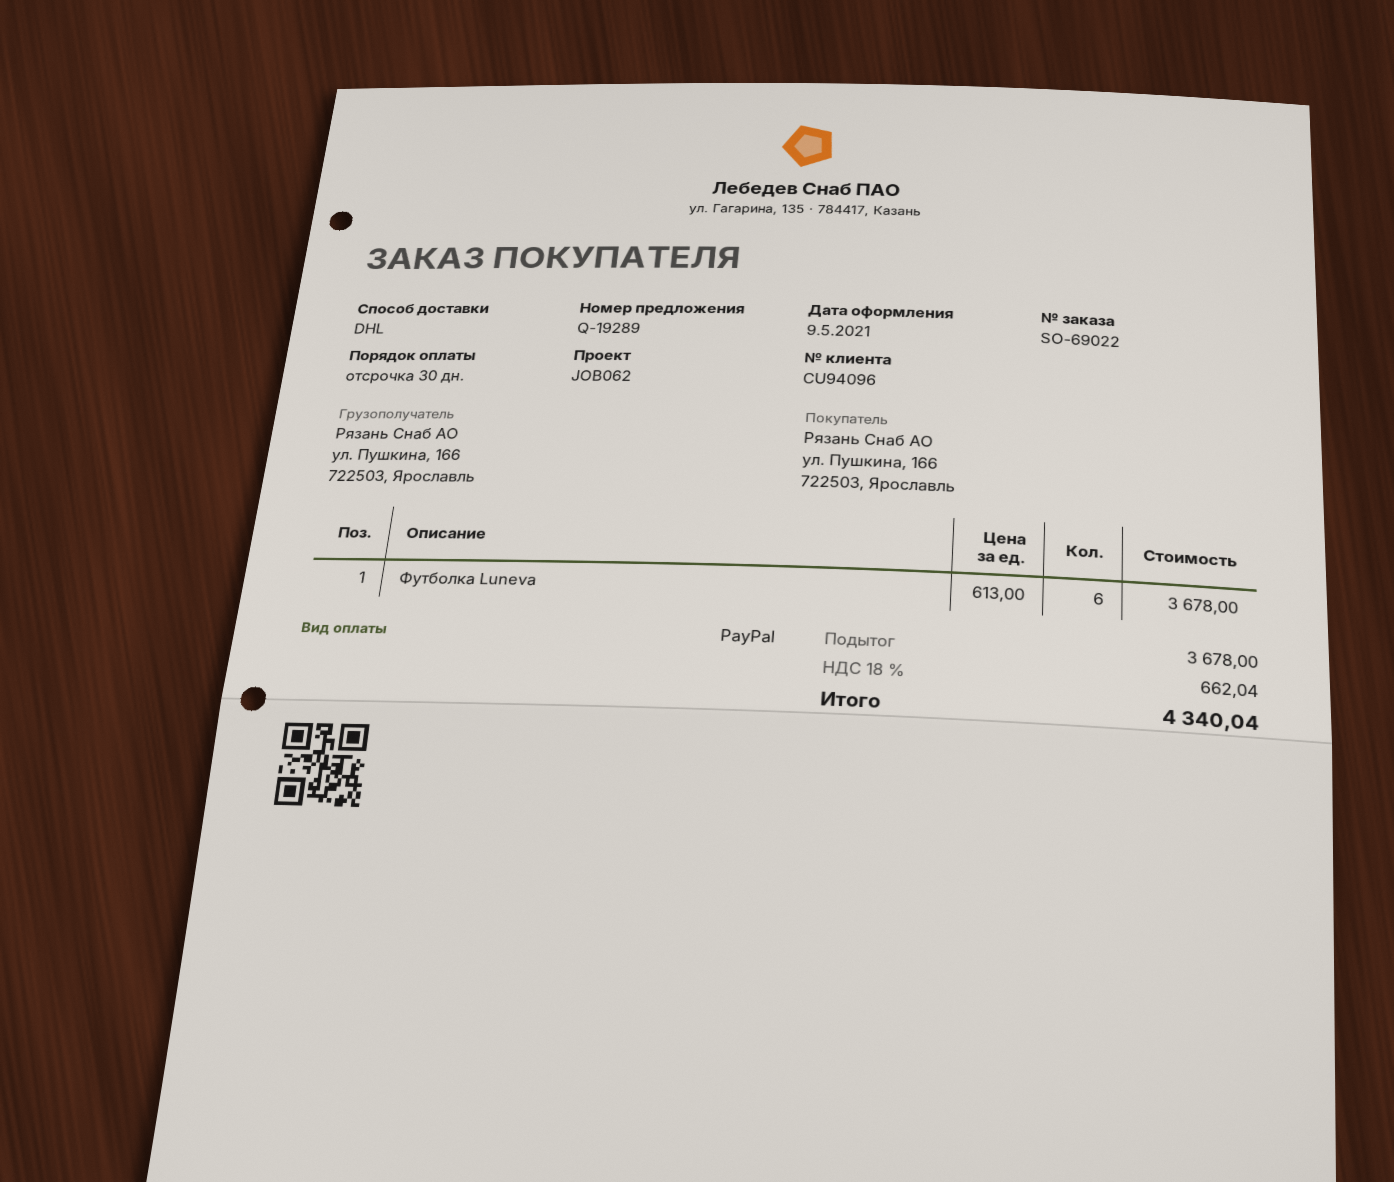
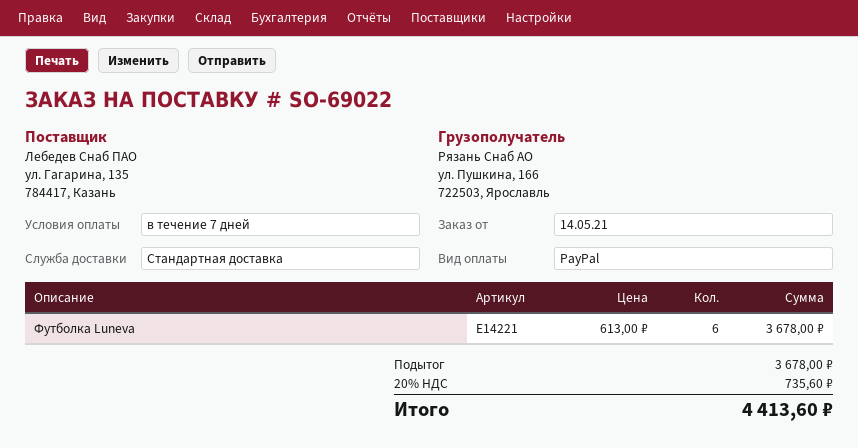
order date: 2021-05-09 -> 2021-05-14
payment terms: 30 days -> 7 days
shipping method: DHL -> standard
tax: 18% = 662.04 -> 20% = 735.60
total: 4340.04 -> 4413.60

